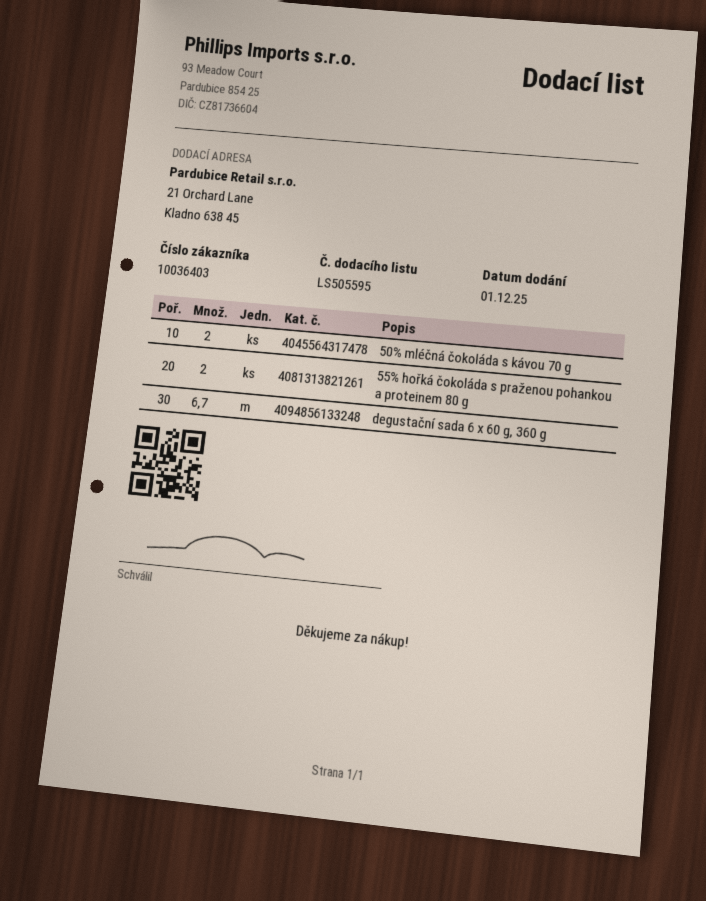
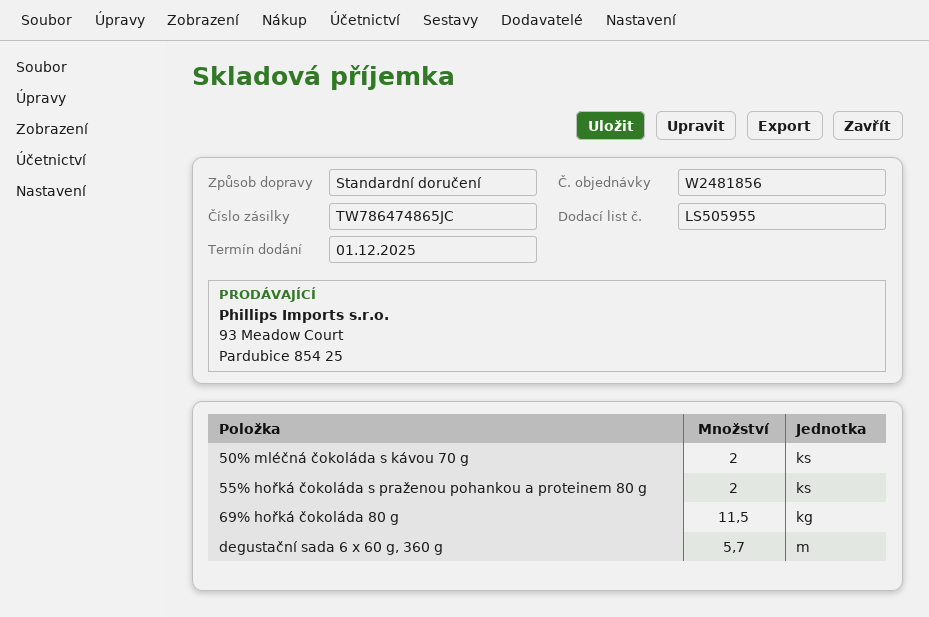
delivery note number: LS505595 -> LS505955
degustační sada 6 x 60 g, 360 g: 6.7 -> 5.7
69% hořká čokoláda 80 g: none -> 11.5

